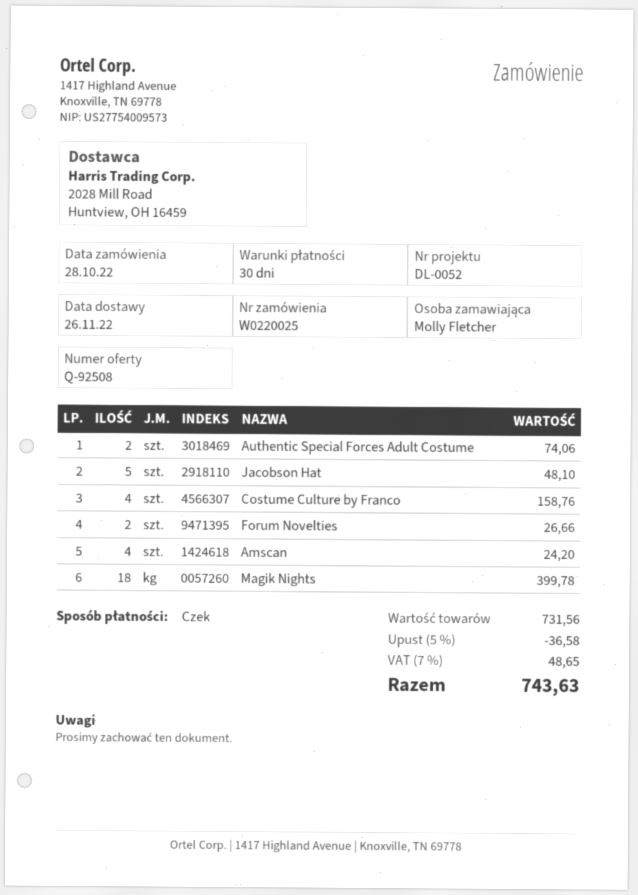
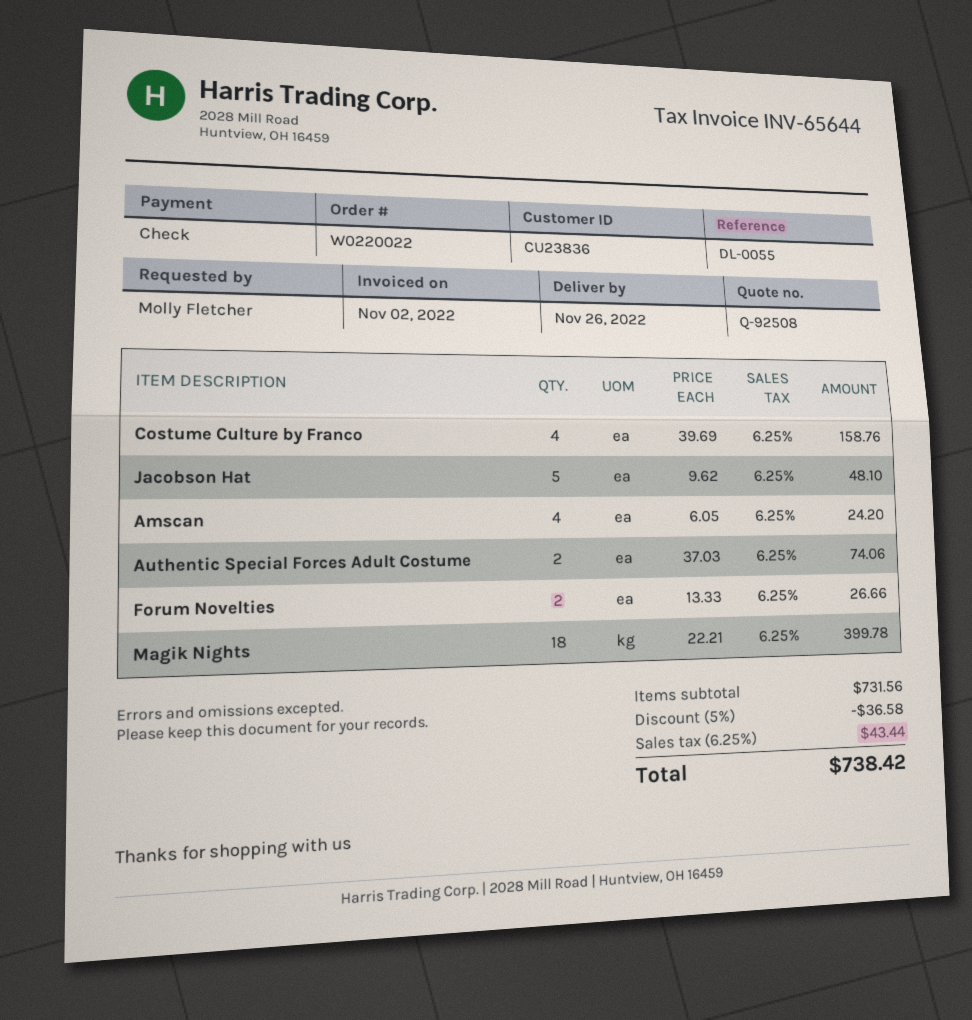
order number: W0220025 -> W0220022
reference: DL-0052 -> DL-0055
tax: 7% = 48.65 -> 6.25% = 43.44
total: 743.63 -> 738.42

